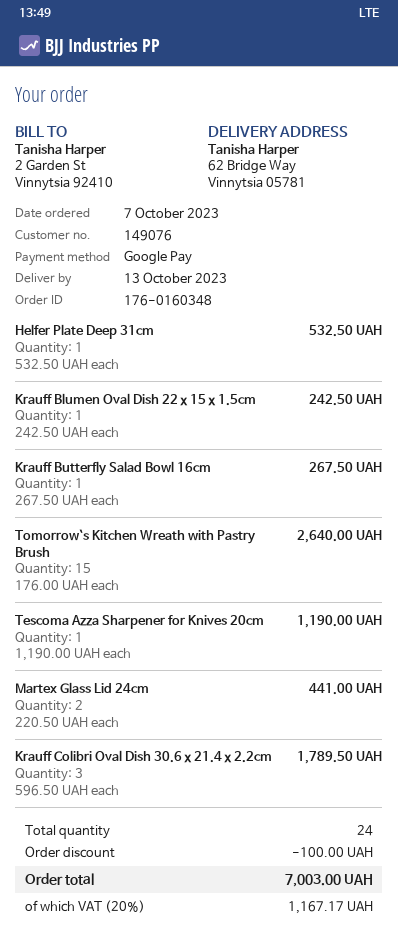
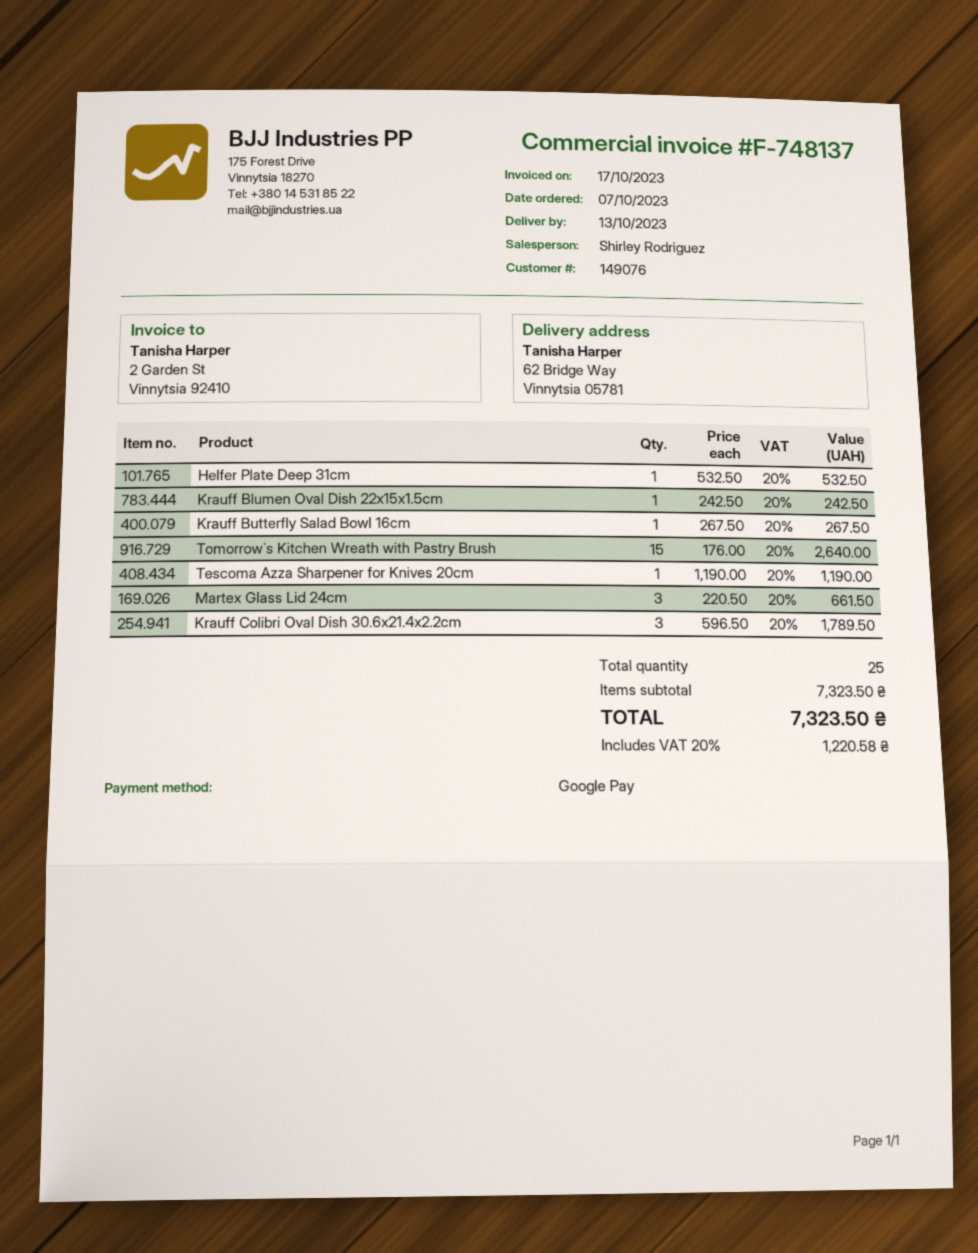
Martex Glass Lid 24cm: 2 x 220.50 = 441.00 -> 3 x 220.50 = 661.50
total quantity: 24 -> 25
discount: 100.00 -> none
tax: 20% = 1167.17 -> 20% = 1220.58
total: 7003.00 -> 7323.50

